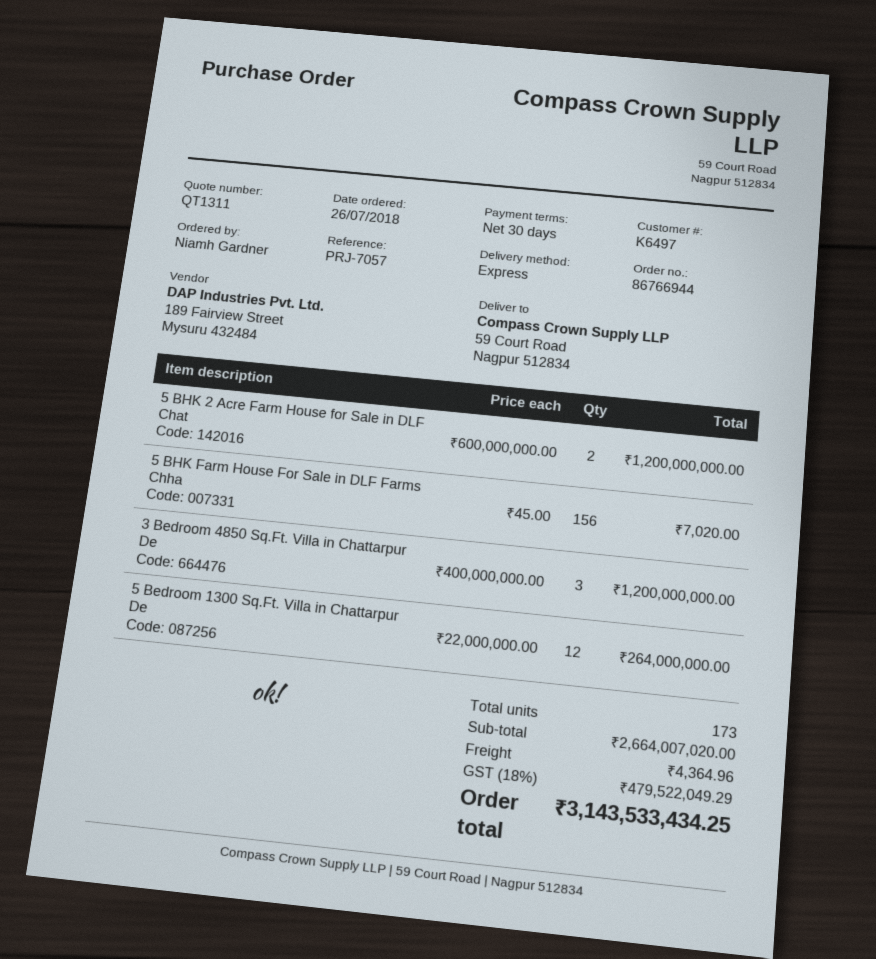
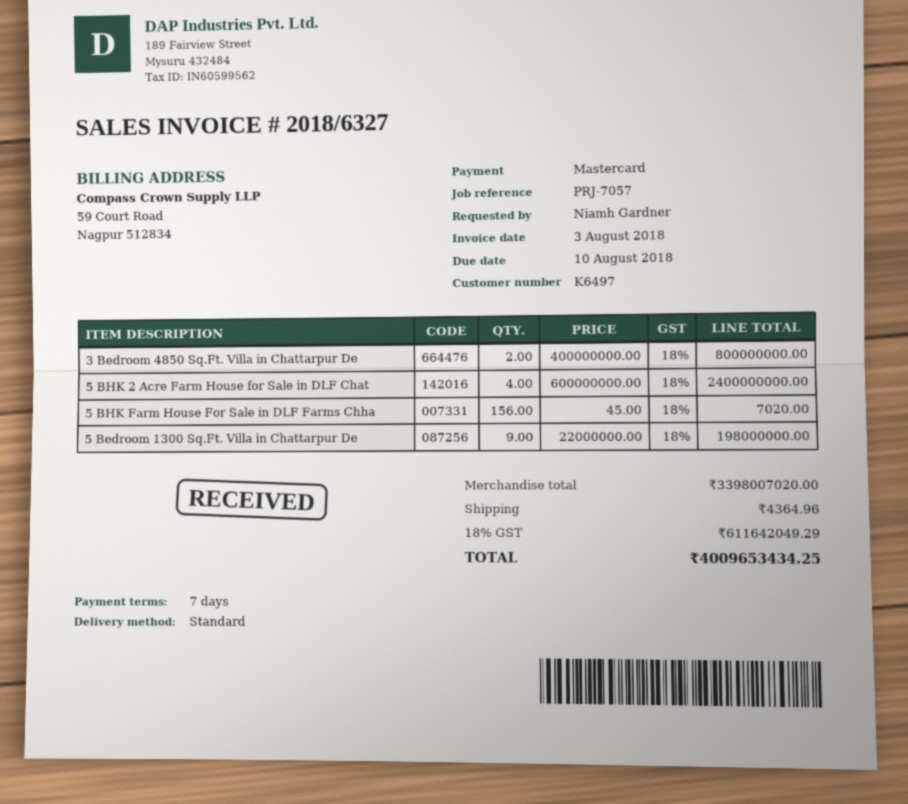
payment terms: 30 days -> 7 days
shipping method: express -> standard
5 BHK 2 Acre Farm House for Sale in DLF Chat: 2 x 600000000.00 = 1200000000.00 -> 4 x 600000000.00 = 2400000000.00
3 Bedroom 4850 Sq.Ft. Villa in Chattarpur De: 3 x 400000000.00 = 1200000000.00 -> 2 x 400000000.00 = 800000000.00
5 Bedroom 1300 Sq.Ft. Villa in Chattarpur De: 12 x 22000000.00 = 264000000.00 -> 9 x 22000000.00 = 198000000.00
subtotal: 2664007020.00 -> 3398007020.00
tax: 18% = 479522049.29 -> 18% = 611642049.29
total: 3143533434.25 -> 4009653434.25

